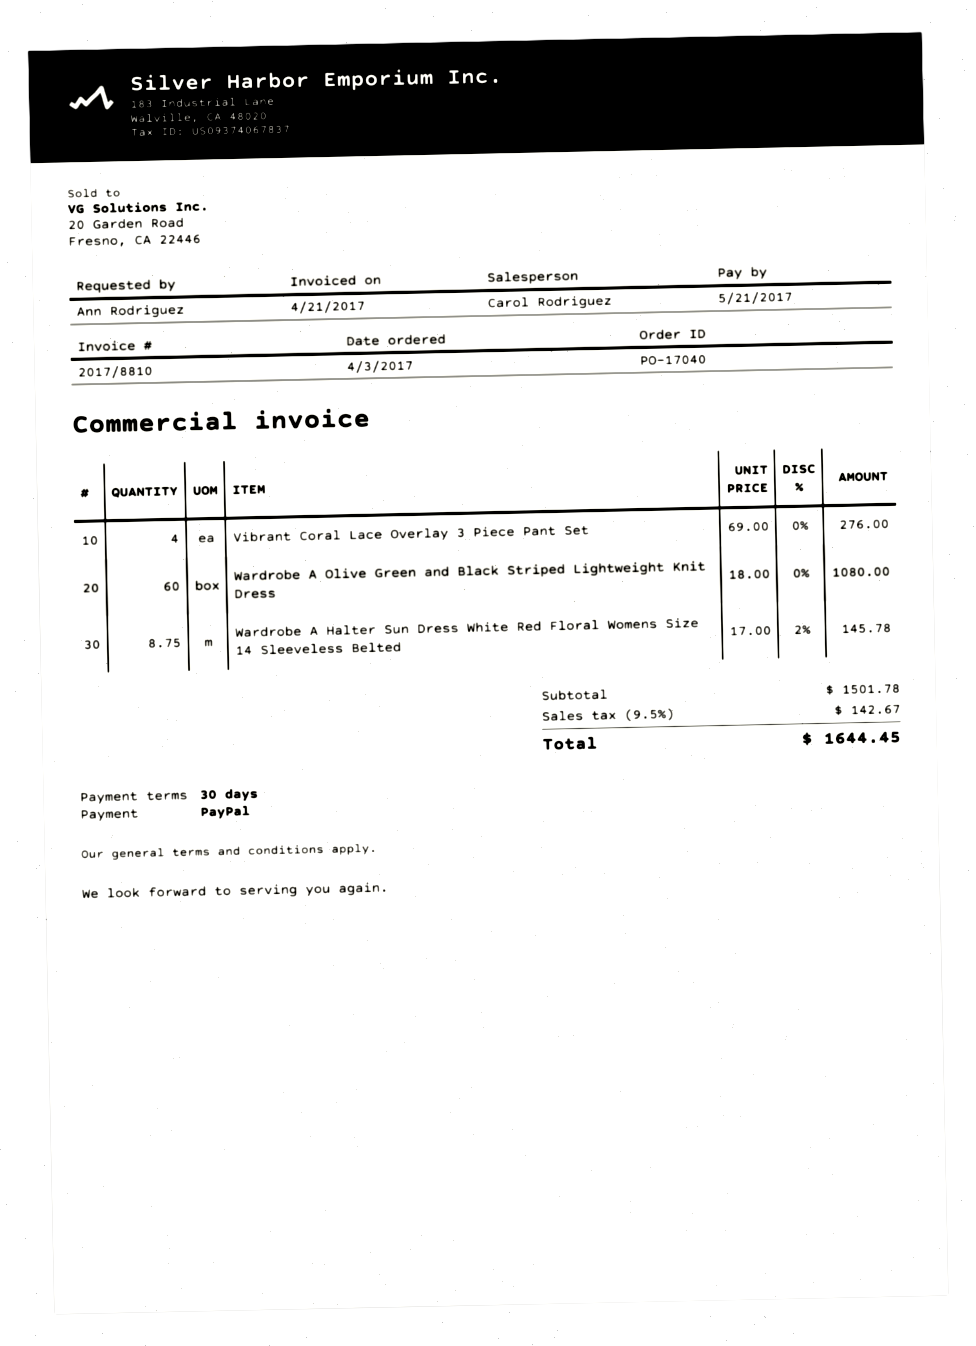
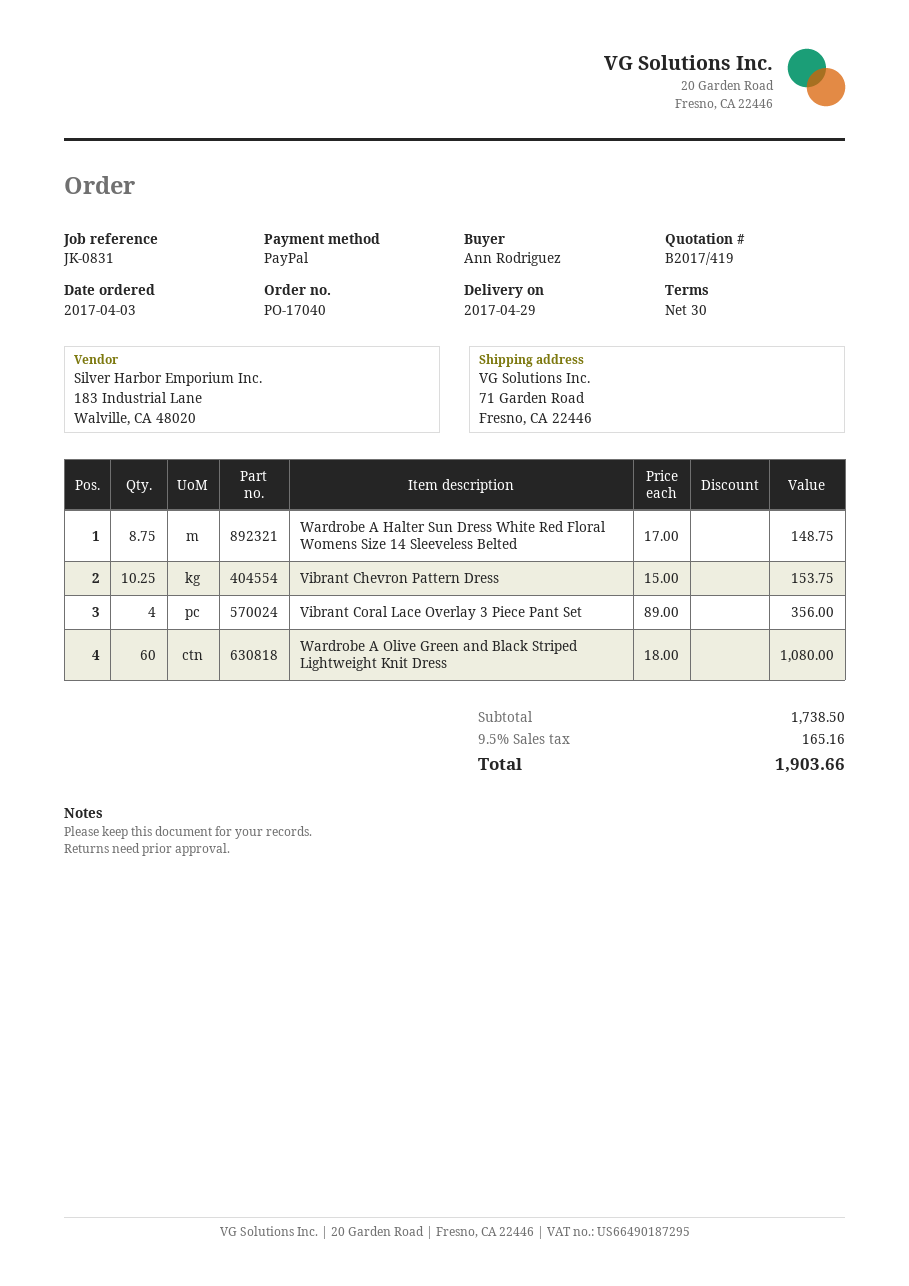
Vibrant Coral Lace Overlay 3 Piece Pant Set: 4 x 69.00 = 276.00 -> 4 x 89.00 = 356.00
Wardrobe A Halter Sun Dress White Red Floral Womens Size 14 Sleeveless Belted: 8.75 x 17.00 - 2% = 145.78 -> 8.75 x 17.00 = 148.75
Vibrant Chevron Pattern Dress: none -> 10.25 x 15.00 = 153.75
subtotal: 1501.78 -> 1738.50
tax: 9.5% = 142.67 -> 9.5% = 165.16
total: 1644.45 -> 1903.66

